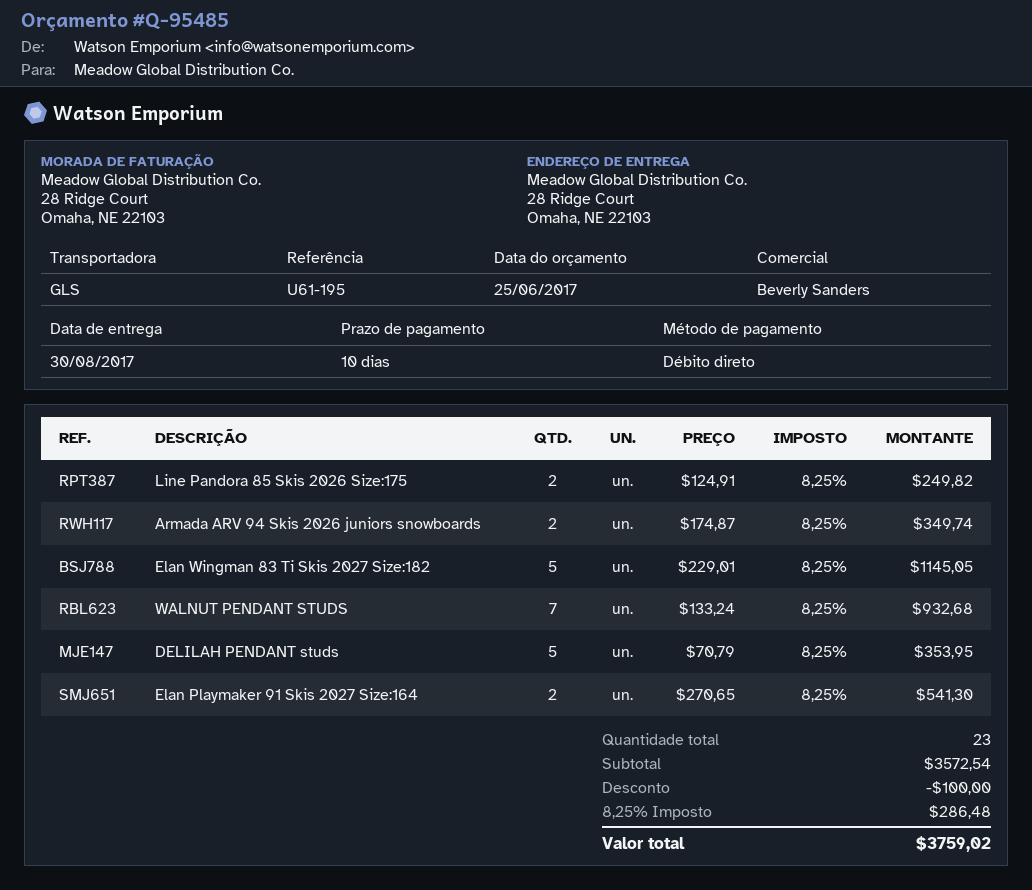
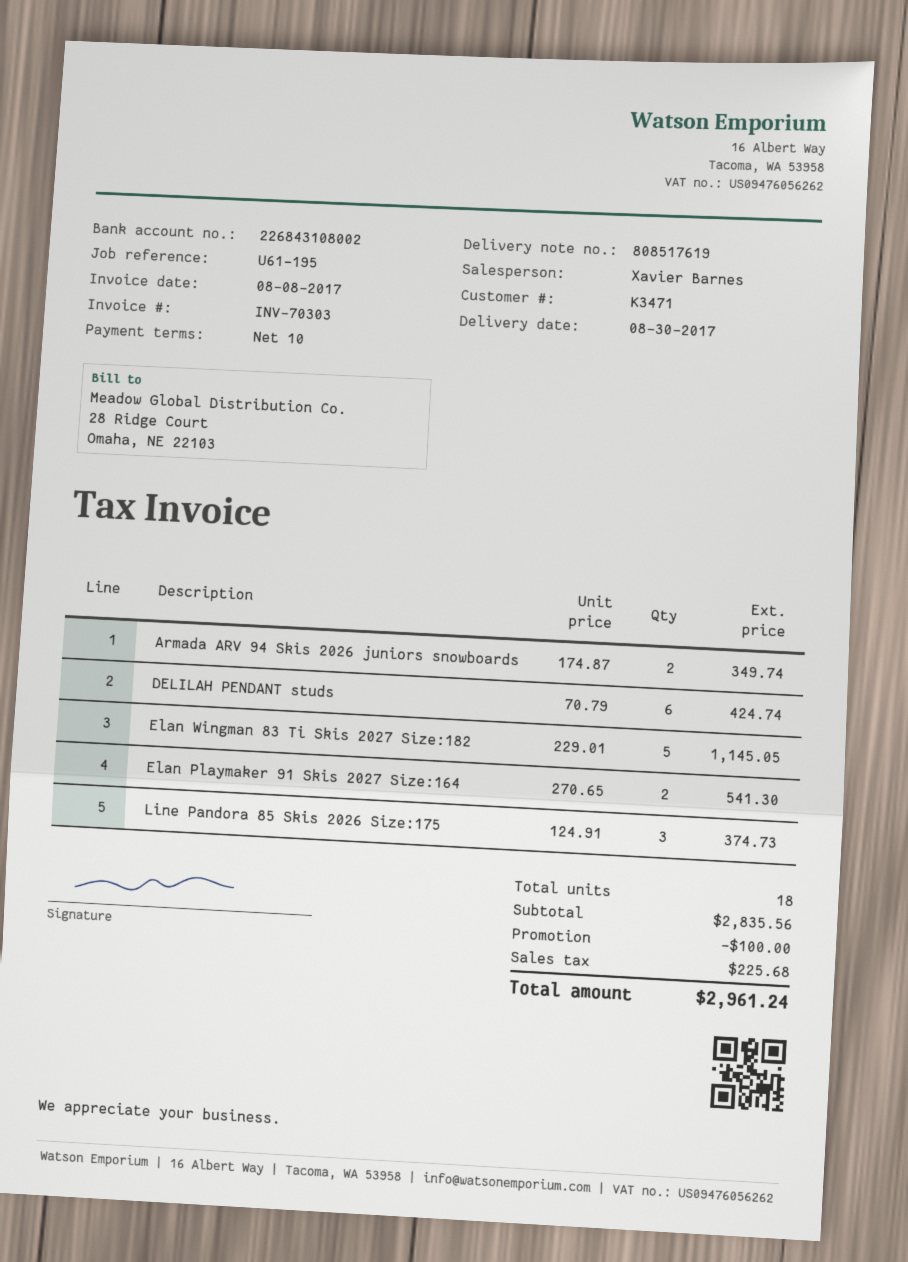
sales rep: Beverly Sanders -> Xavier Barnes
Line Pandora 85 Skis 2026 Size:175: 2 x 124.91 = 249.82 -> 3 x 124.91 = 374.73
WALNUT PENDANT STUDS: 7 x 133.24 = 932.68 -> none
DELILAH PENDANT studs: 5 x 70.79 = 353.95 -> 6 x 70.79 = 424.74
total quantity: 23 -> 18
subtotal: 3572.54 -> 2835.56
tax: 286.48 -> 225.68
total: 3759.02 -> 2961.24

